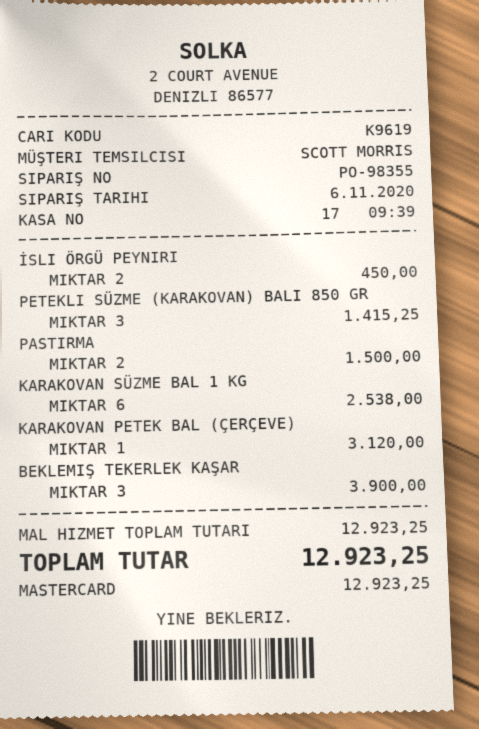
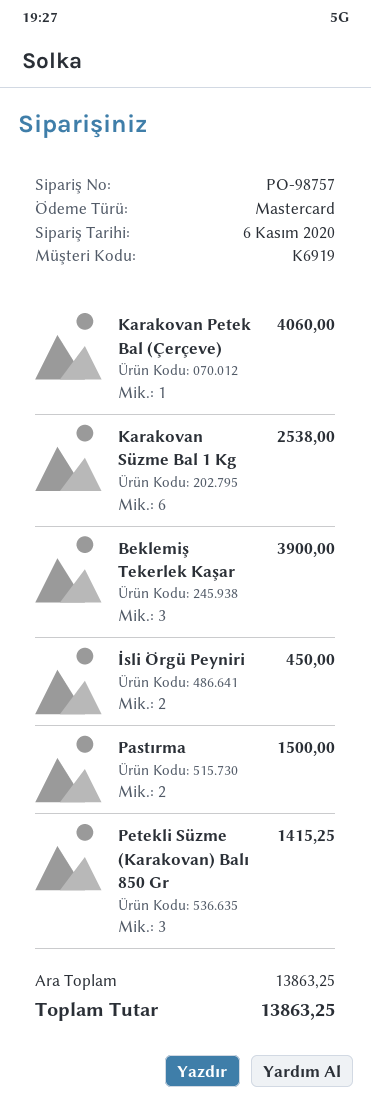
order number: PO-98355 -> PO-98757
customer number: K9619 -> K6919
KARAKOVAN PETEK BAL (ÇERÇEVE): 1 for 3120.00 -> 1 for 4060.00
subtotal: 12923.25 -> 13863.25
total: 12923.25 -> 13863.25

